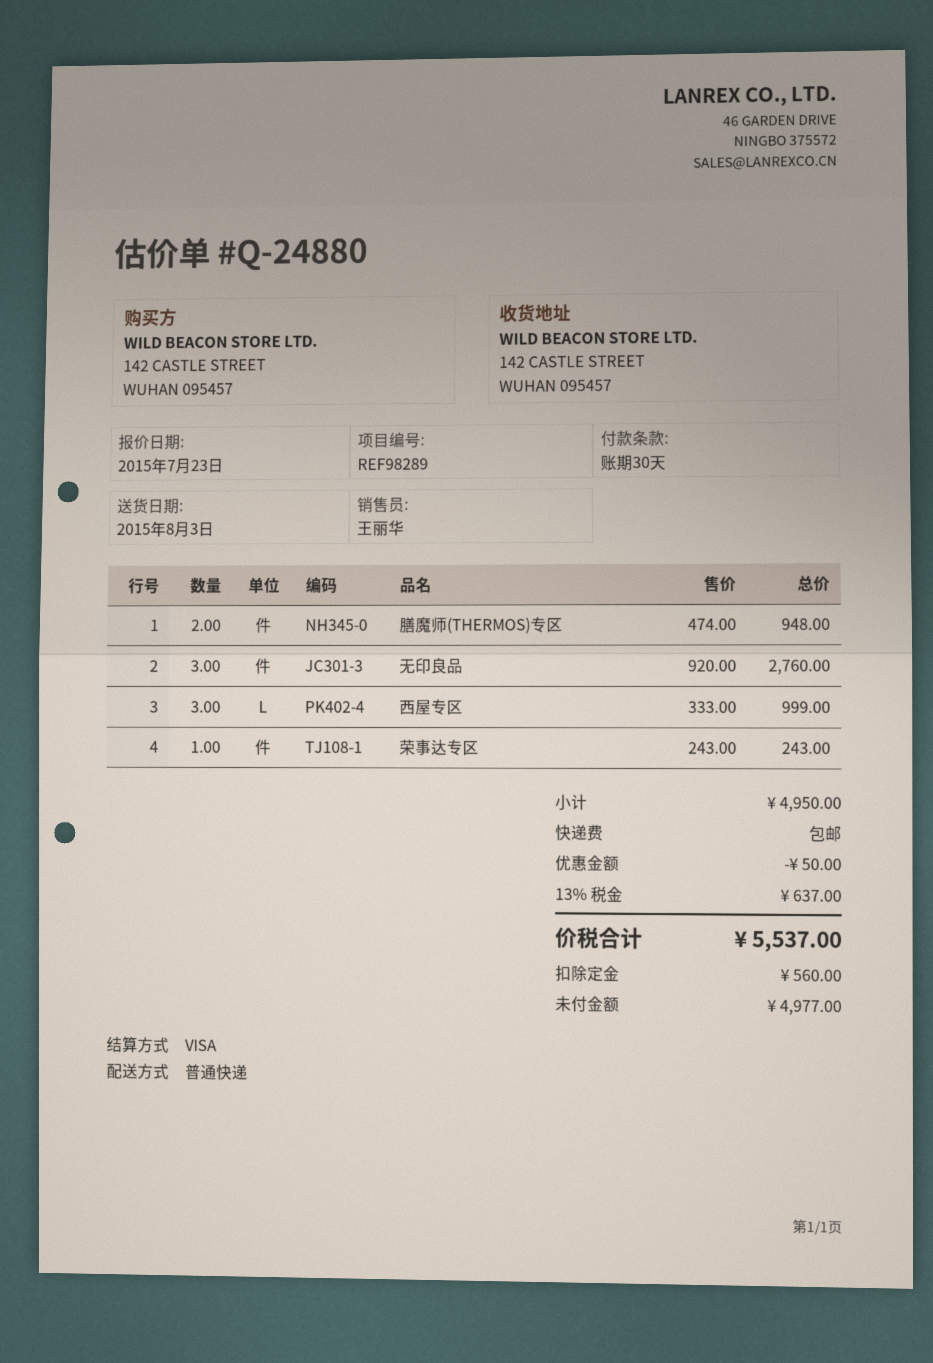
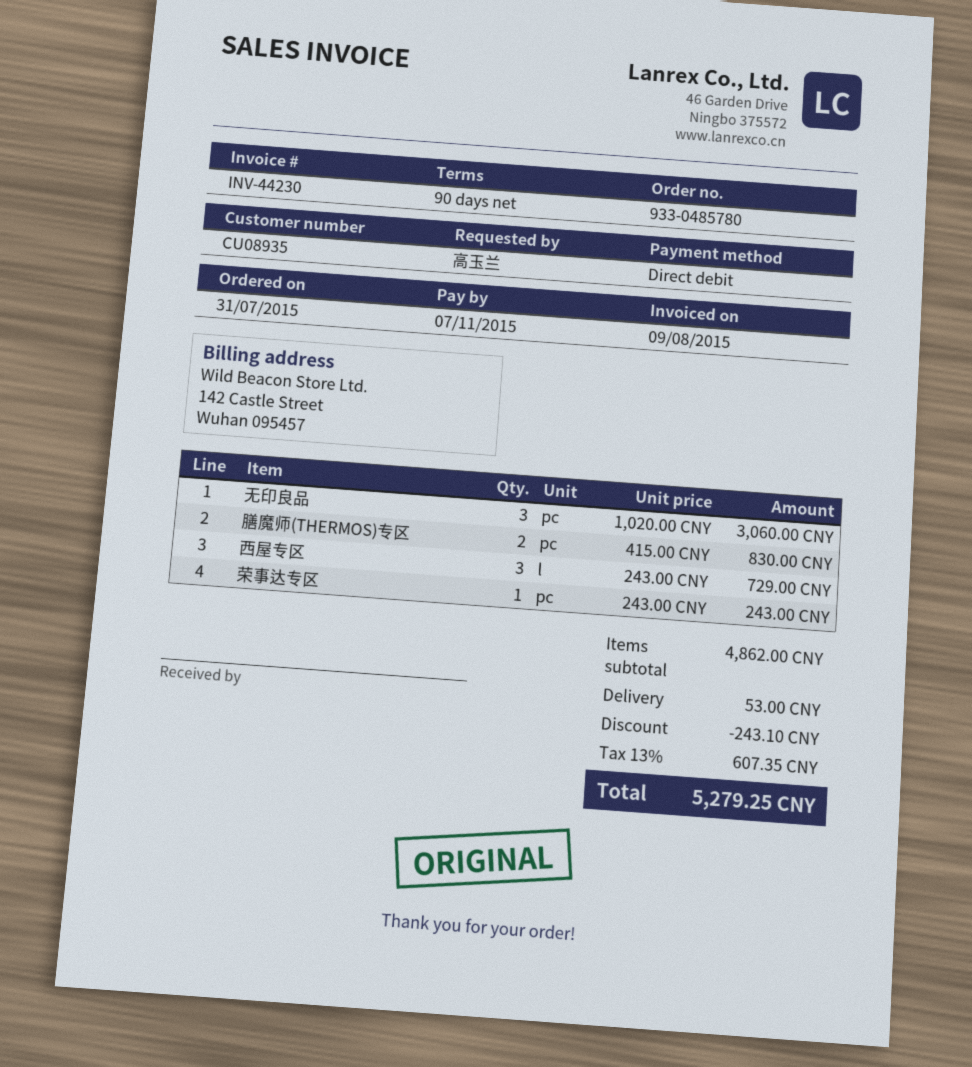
payment terms: 30 days -> 90 days
payment method: Visa -> direct debit
膳魔师(THERMOS)专区: 2 x 474.00 = 948.00 -> 2 x 415.00 = 830.00
无印良品: 3 x 920.00 = 2760.00 -> 3 x 1020.00 = 3060.00
西屋专区: 3 x 333.00 = 999.00 -> 3 x 243.00 = 729.00
subtotal: 4950.00 -> 4862.00
discount: 50.00 -> 243.10
shipping: 0.00 -> 53.00
tax: 13% = 637.00 -> 13% = 607.35
total: 5537.00 -> 5279.25

